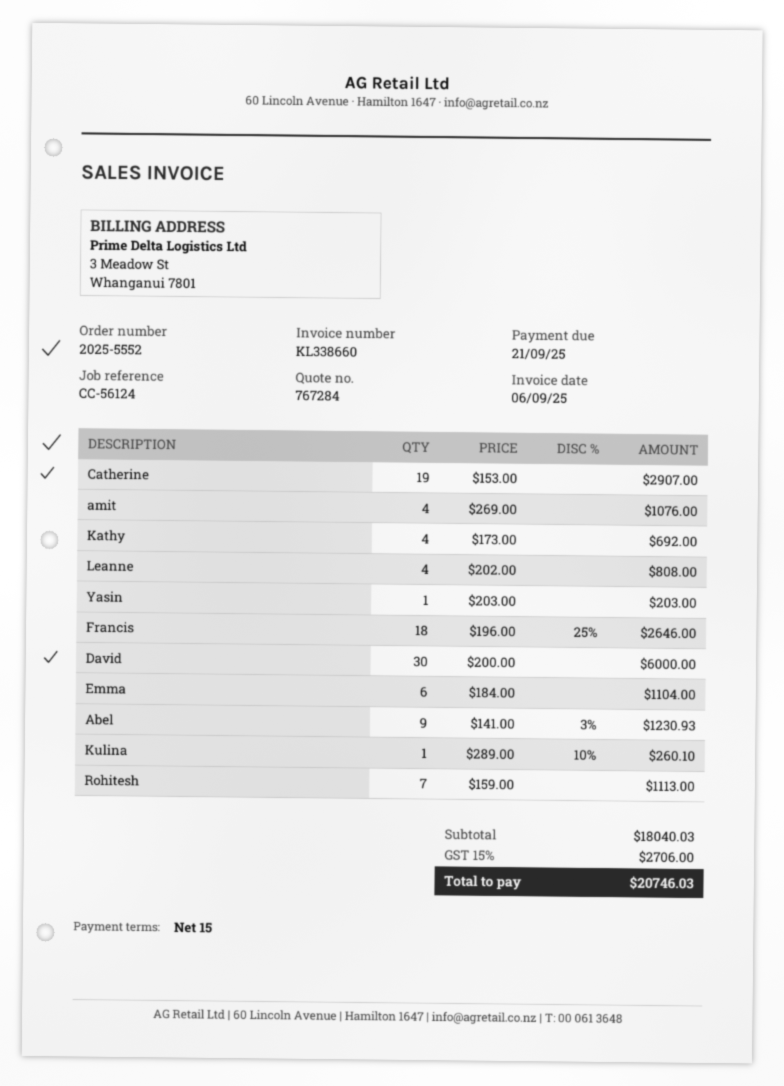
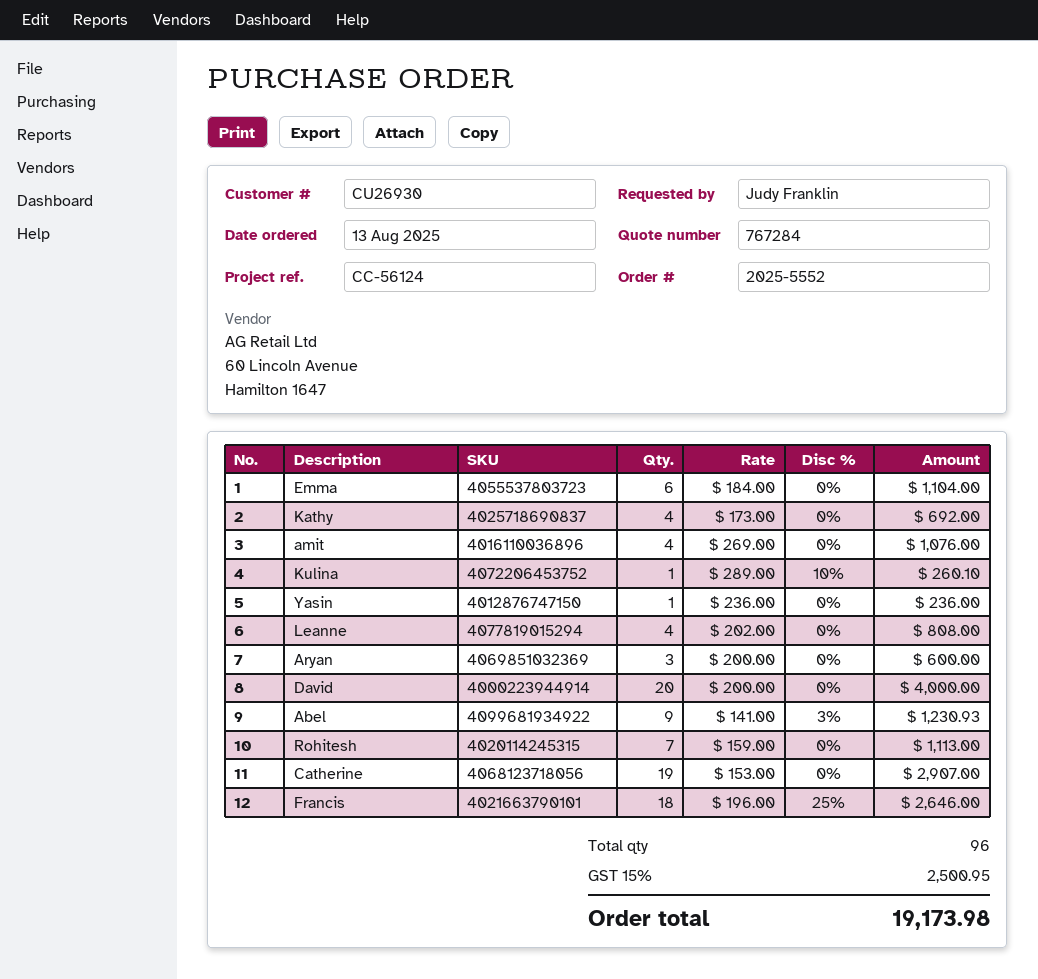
Yasin: 1 x 203.00 = 203.00 -> 1 x 236.00 = 236.00
David: 30 x 200.00 = 6000.00 -> 20 x 200.00 = 4000.00
Aryan: none -> 3 x 200.00 = 600.00
tax: 15% = 2706.00 -> 15% = 2500.95
total: 20746.03 -> 19173.98

